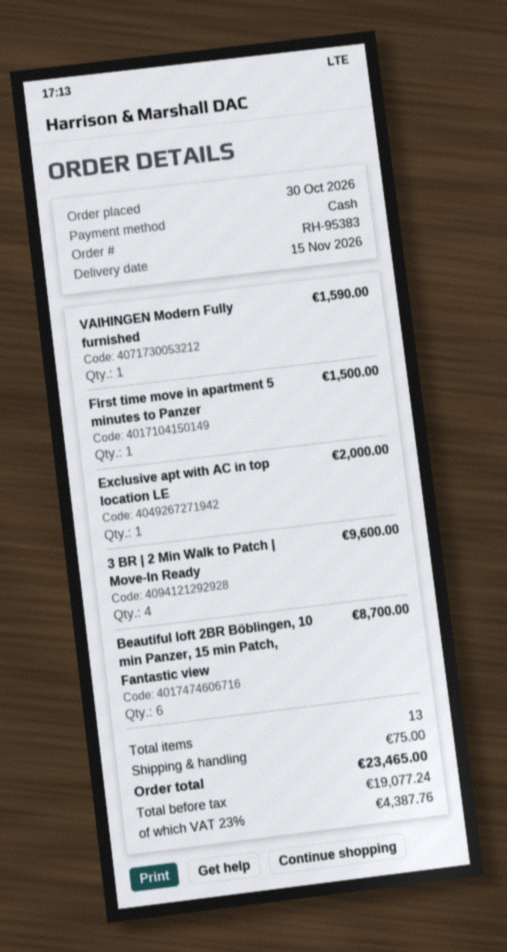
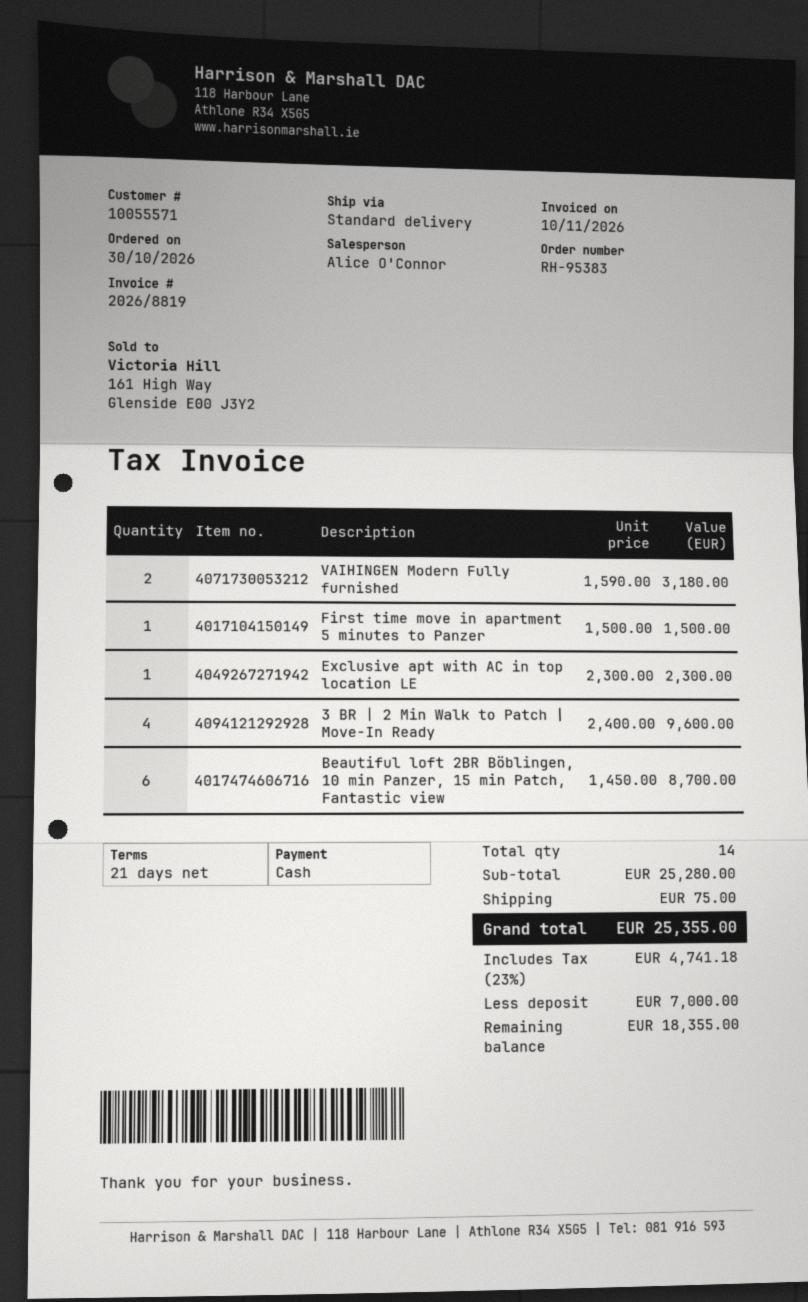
VAIHINGEN Modern Fully furnished: 1 for 1590.00 -> 2 for 3180.00
Exclusive apt with AC in top location LE: 1 for 2000.00 -> 1 for 2300.00
total quantity: 13 -> 14
tax: 23% = 4387.76 -> 23% = 4741.18
total: 23465.00 -> 25355.00

